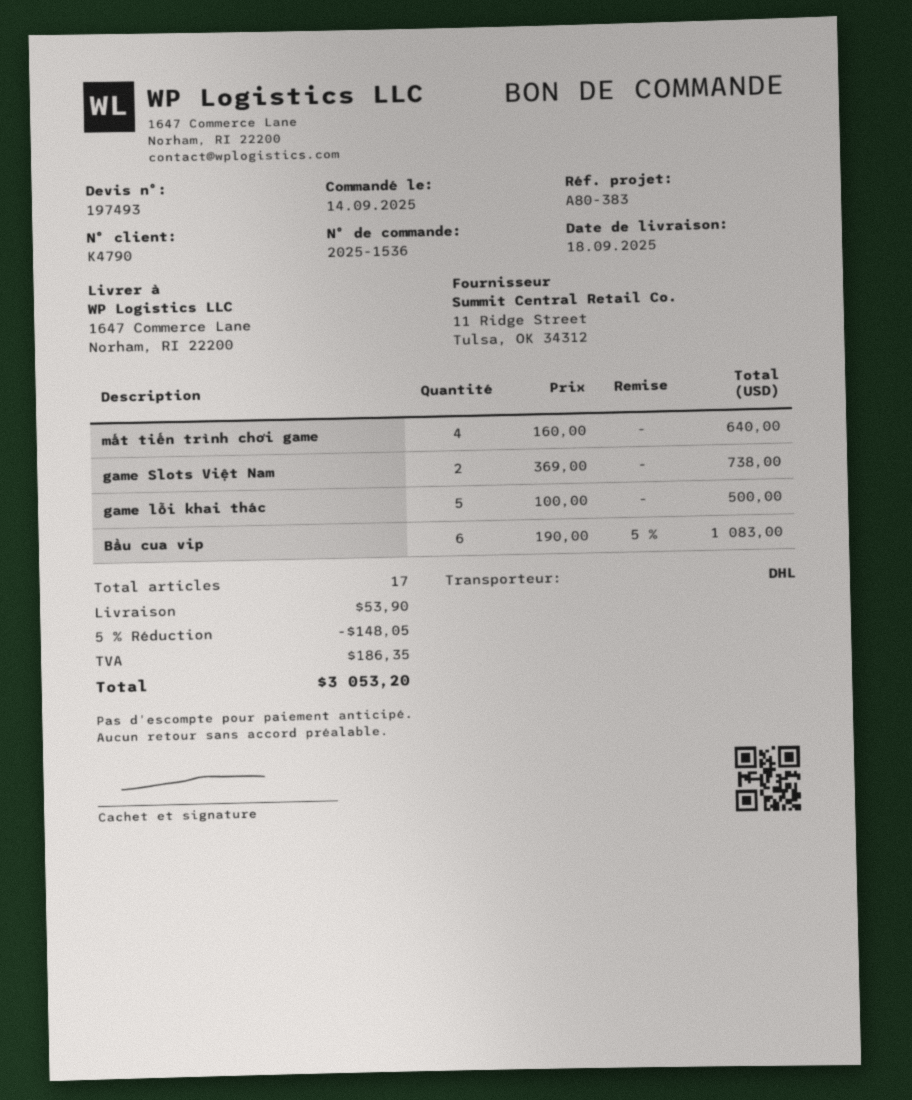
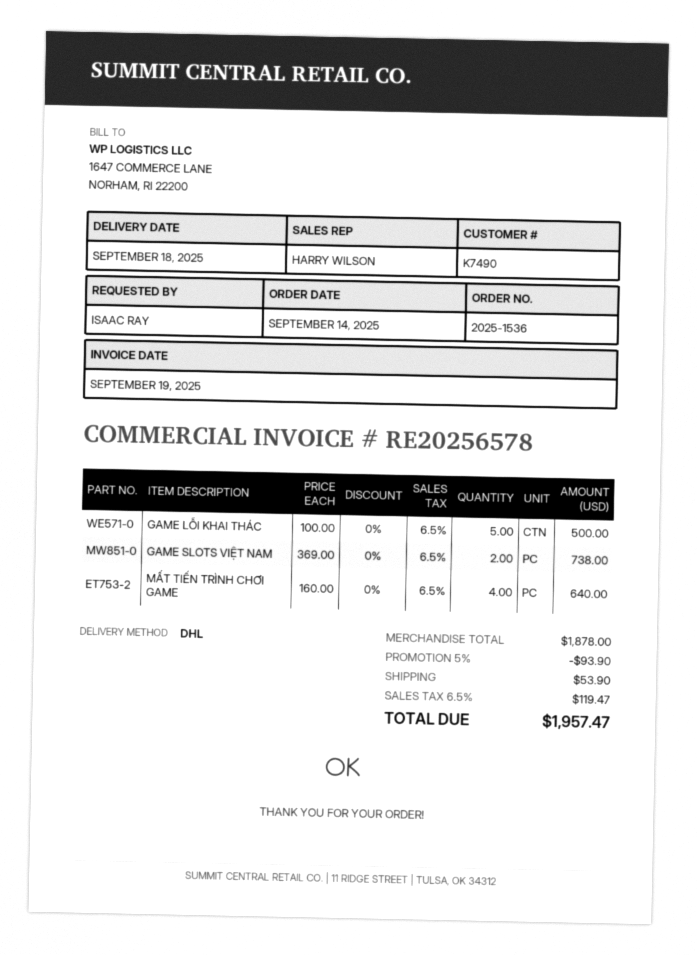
customer number: K4790 -> K7490
Bầu cua vip: 6 x 190.00 - 5% = 1083.00 -> none
discount: 5% = 148.05 -> 5% = 93.90
tax: 186.35 -> 119.47
total: 3053.20 -> 1957.47

